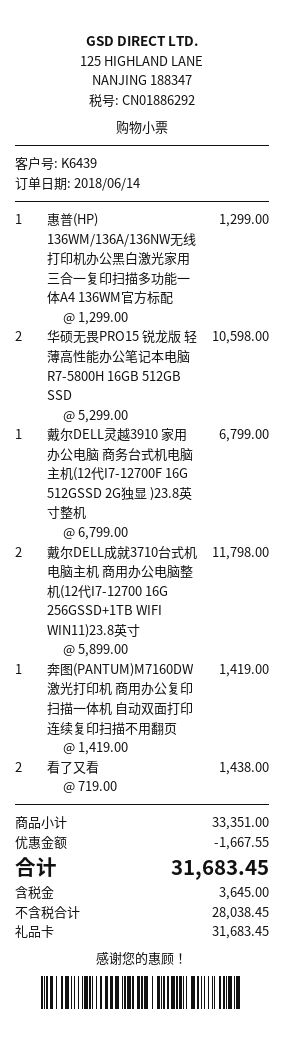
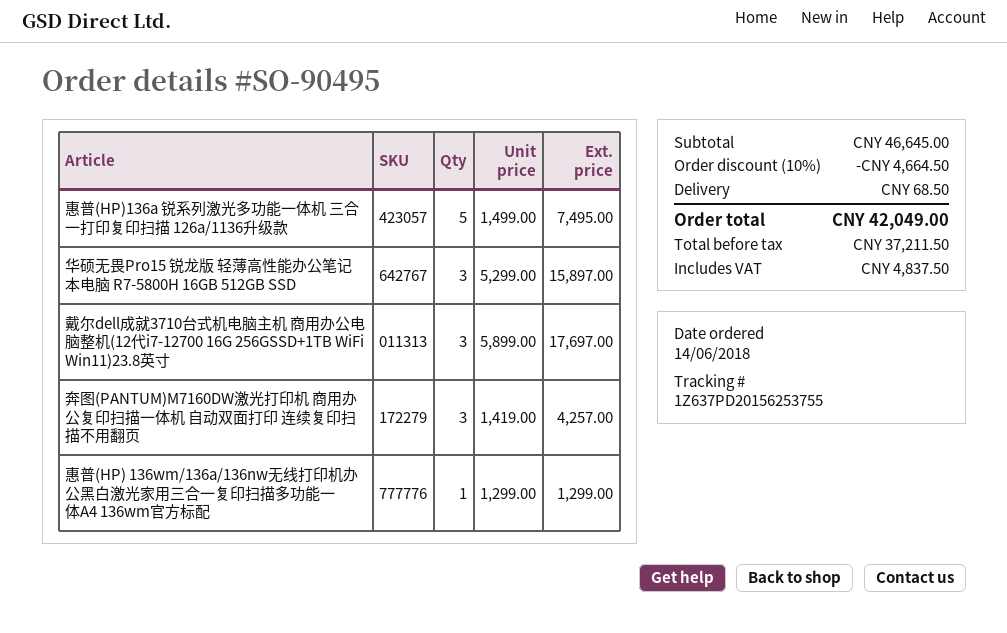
华硕无畏PRO15 锐龙版 轻薄高性能办公笔记本电脑 R7-5800H 16GB 512GB SSD: 2 x 5299.00 = 10598.00 -> 3 x 5299.00 = 15897.00
戴尔DELL灵越3910 家用办公电脑 商务台式机电脑主机(12代I7-12700F 16G 512GSSD 2G独显 )23.8英寸整机: 1 x 6799.00 = 6799.00 -> none
戴尔DELL成就3710台式机电脑主机 商用办公电脑整机(12代I7-12700 16G 256GSSD+1TB WIFI WIN11)23.8英寸: 2 x 5899.00 = 11798.00 -> 3 x 5899.00 = 17697.00
奔图(PANTUM)M7160DW激光打印机 商用办公复印扫描一体机 自动双面打印 连续复印扫描不用翻页: 1 x 1419.00 = 1419.00 -> 3 x 1419.00 = 4257.00
看了又看: 2 x 719.00 = 1438.00 -> none
惠普(HP)136a 锐系列激光多功能一体机 三合一打印复印扫描 126a/1136升级款: none -> 5 x 1499.00 = 7495.00
subtotal: 33351.00 -> 46645.00
discount: 1667.55 -> 4664.50
shipping: none -> 68.50
net: 28038.45 -> 37211.50
tax: 3645.00 -> 4837.50
total: 31683.45 -> 42049.00

